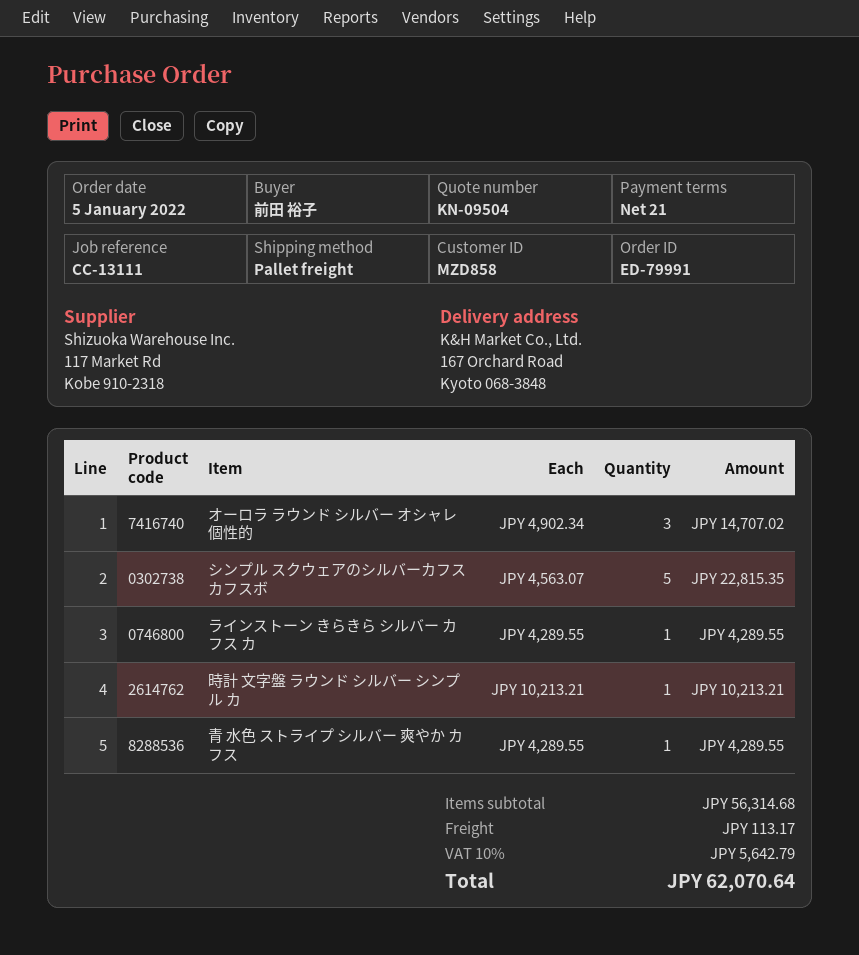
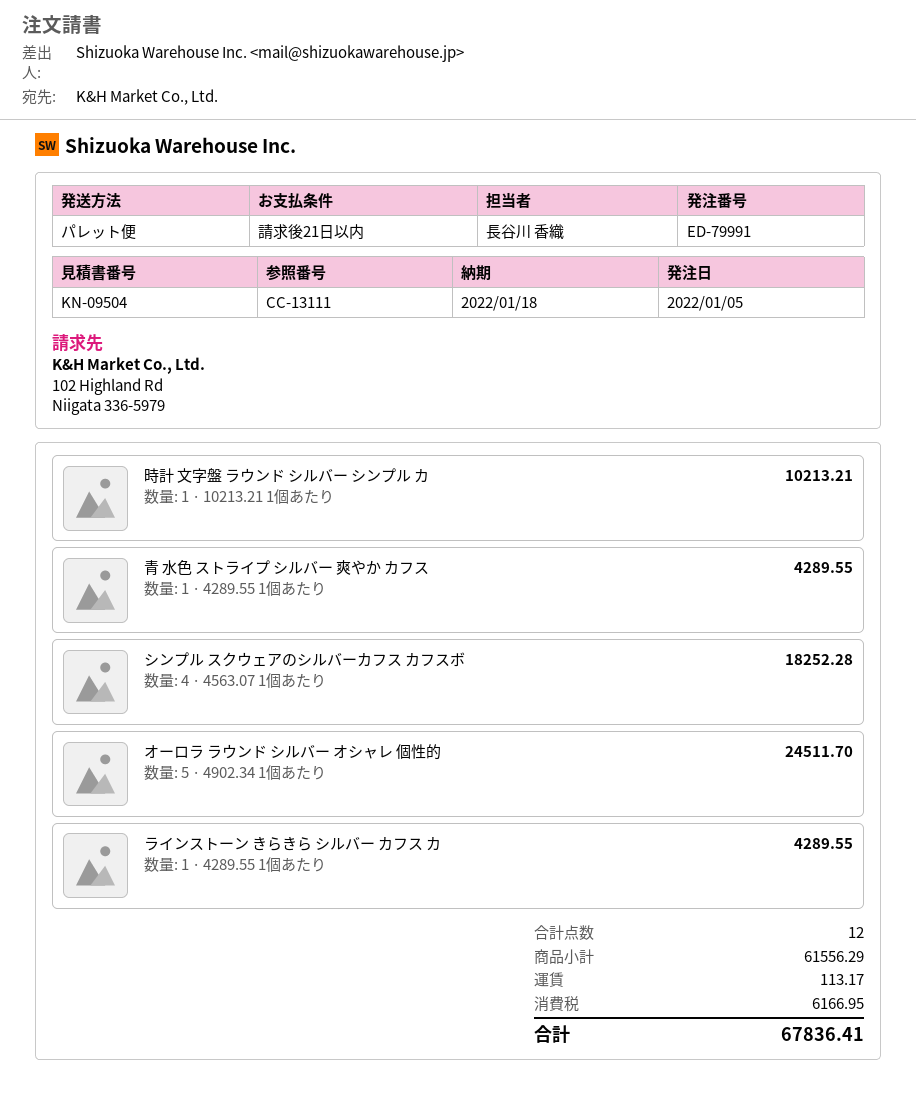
オーロラ ラウンド シルバー オシャレ 個性的: 3 x 4902.34 = 14707.02 -> 5 x 4902.34 = 24511.70
シンプル スクウェアのシルバーカフス カフスボ: 5 x 4563.07 = 22815.35 -> 4 x 4563.07 = 18252.28
subtotal: 56314.68 -> 61556.29
tax: 5642.79 -> 6166.95
total: 62070.64 -> 67836.41

